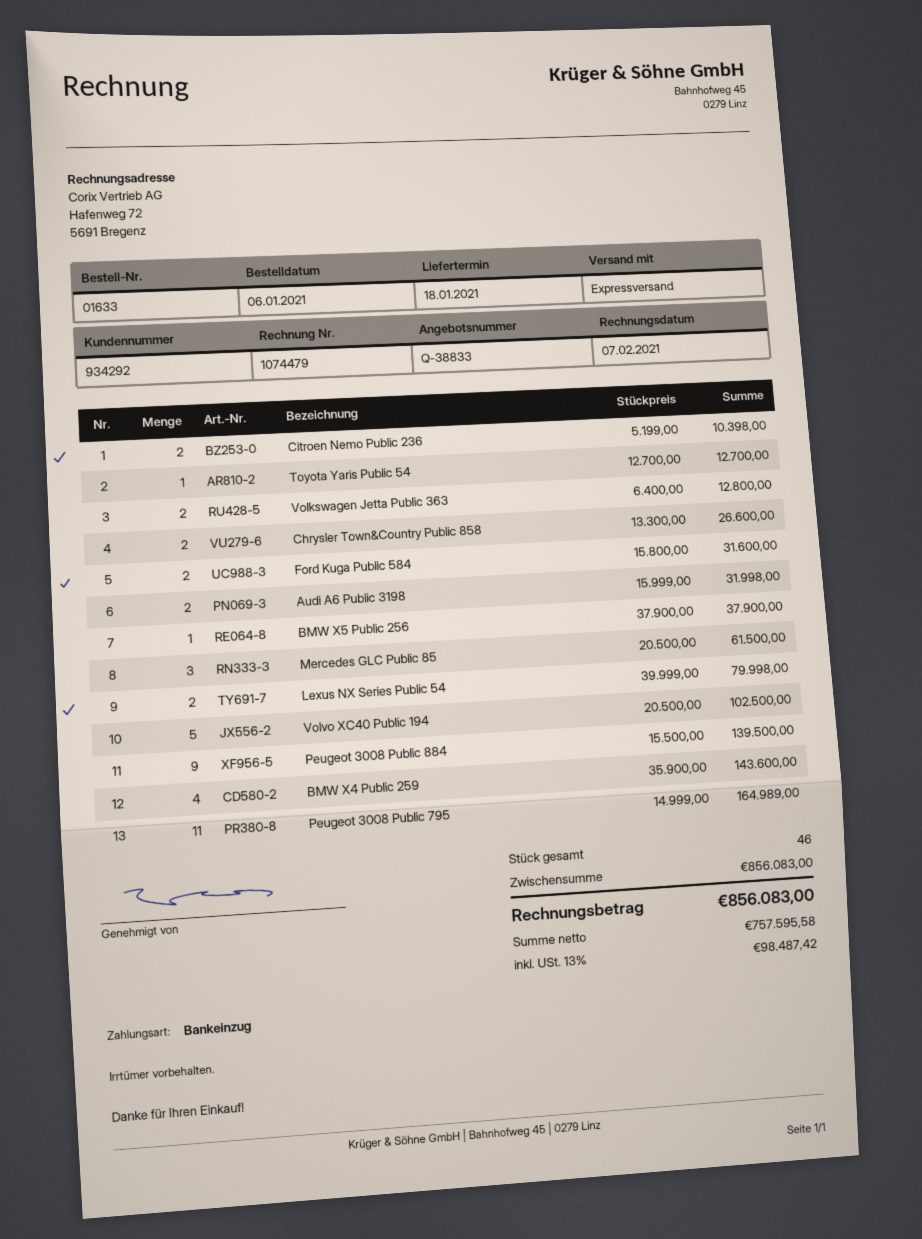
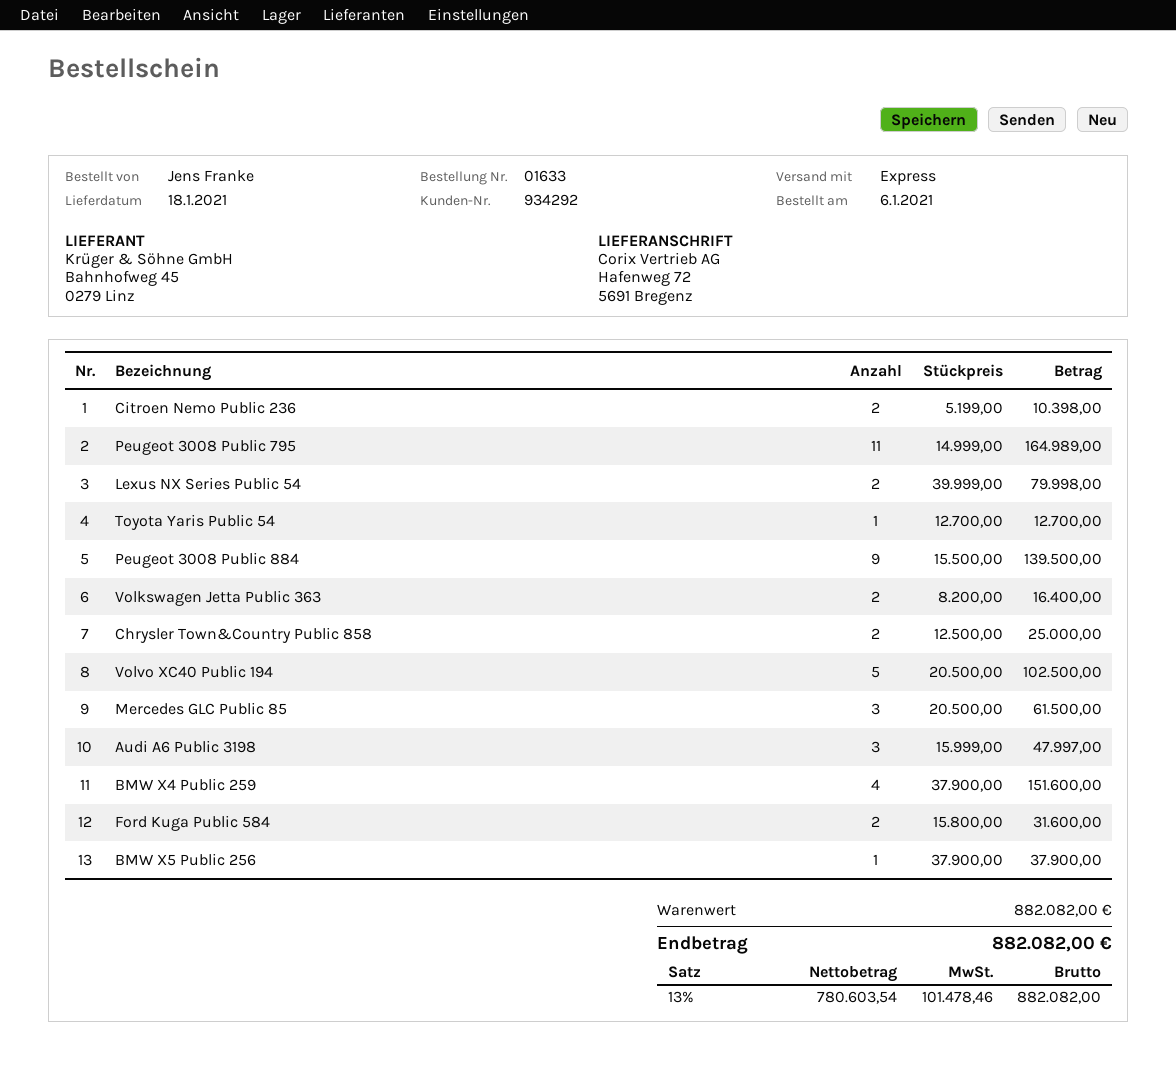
Volkswagen Jetta Public 363: 2 x 6400.00 = 12800.00 -> 2 x 8200.00 = 16400.00
Chrysler Town&Country Public 858: 2 x 13300.00 = 26600.00 -> 2 x 12500.00 = 25000.00
Audi A6 Public 3198: 2 x 15999.00 = 31998.00 -> 3 x 15999.00 = 47997.00
BMW X4 Public 259: 4 x 35900.00 = 143600.00 -> 4 x 37900.00 = 151600.00
subtotal: 856083.00 -> 882082.00
net: 757595.58 -> 780603.54
tax: 13% = 98487.42 -> 13% = 101478.46
total: 856083.00 -> 882082.00

